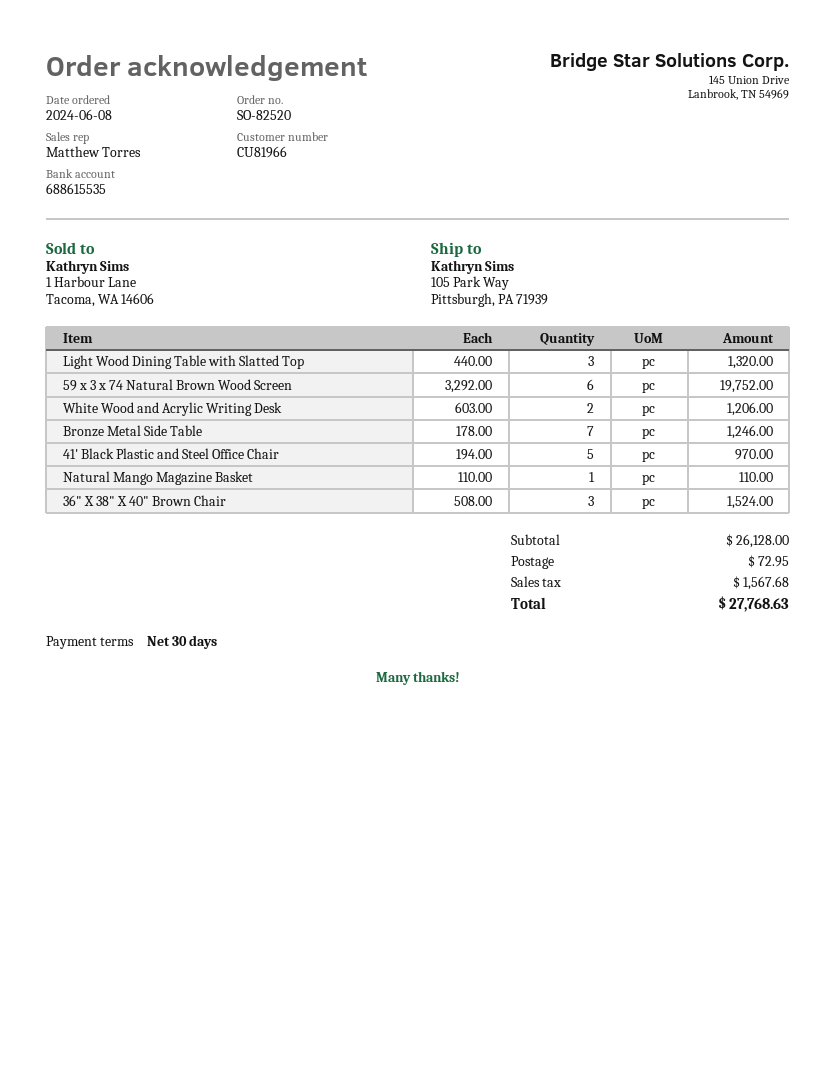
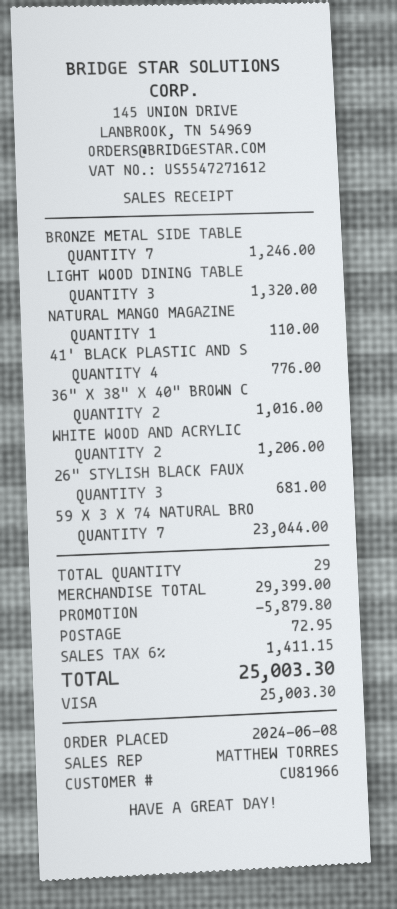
59 x 3 x 74 Natural Brown Wood Screen: 6 for 19752.00 -> 7 for 23044.00
41' Black Plastic and Steel Office Chair: 5 for 970.00 -> 4 for 776.00
36" X 38" X 40" Brown Chair: 3 for 1524.00 -> 2 for 1016.00
26" STYLISH BLACK FAUX: none -> 3 for 681.00
subtotal: 26128.00 -> 29399.00
discount: none -> 5879.80
tax: 1567.68 -> 1411.15
total: 27768.63 -> 25003.30

